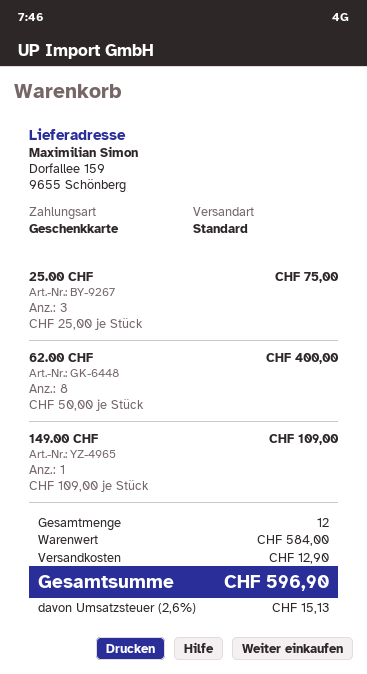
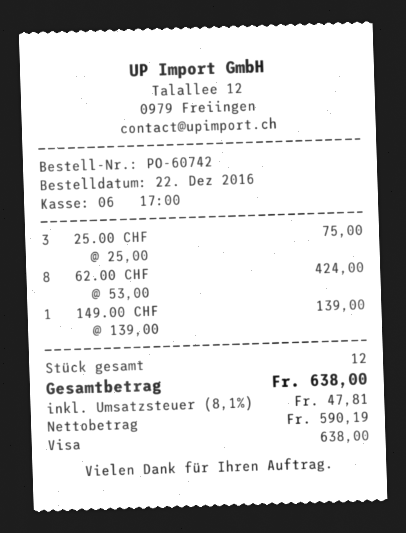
payment method: gift card -> Visa
62.00 CHF: 8 x 50.00 = 400.00 -> 8 x 53.00 = 424.00
149.00 CHF: 1 x 109.00 = 109.00 -> 1 x 139.00 = 139.00
shipping: 12.90 -> none
tax: 2.6% = 15.13 -> 8.1% = 47.81
total: 596.90 -> 638.00

